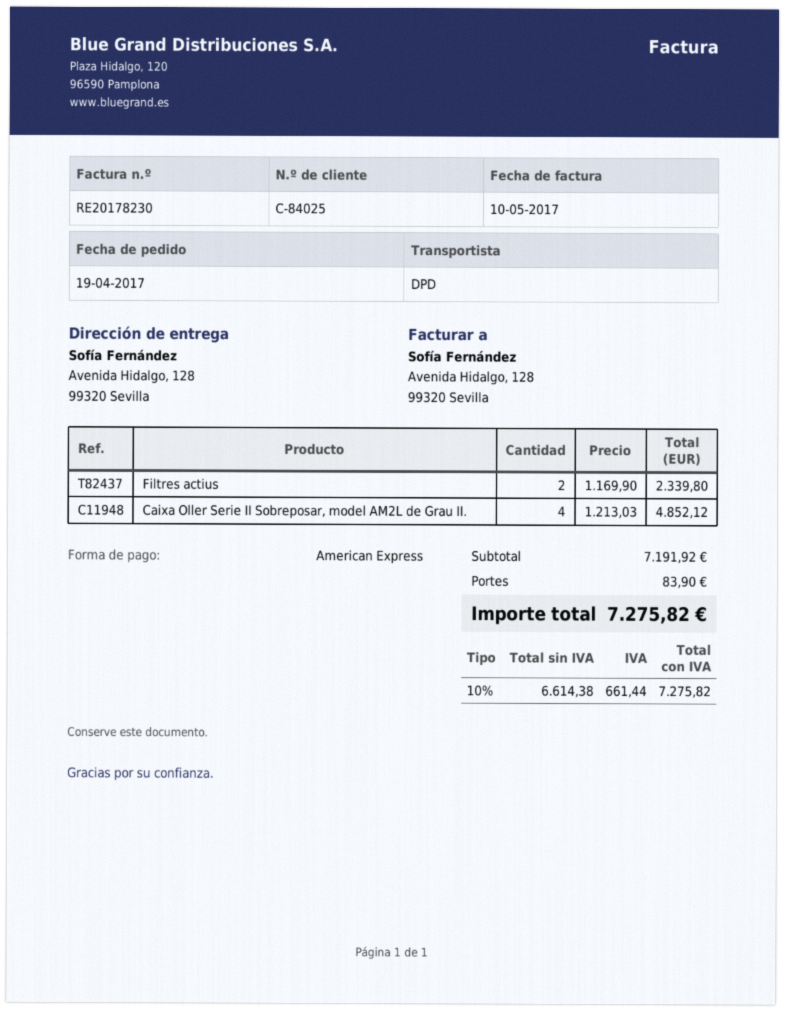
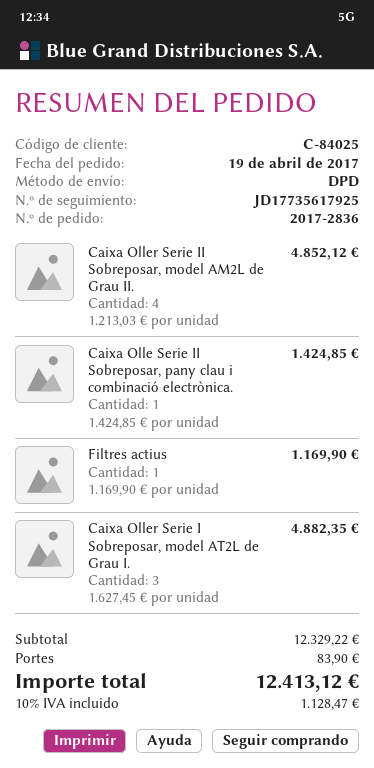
Filtres actius: 2 x 1169.90 = 2339.80 -> 1 x 1169.90 = 1169.90
Caixa Olle Serie II Sobreposar, pany clau i combinació electrònica.: none -> 1 x 1424.85 = 1424.85
Caixa Oller Serie I Sobreposar, model AT2L de Grau I.: none -> 3 x 1627.45 = 4882.35
subtotal: 7191.92 -> 12329.22
tax: 10% = 661.44 -> 10% = 1128.47
total: 7275.82 -> 12413.12

